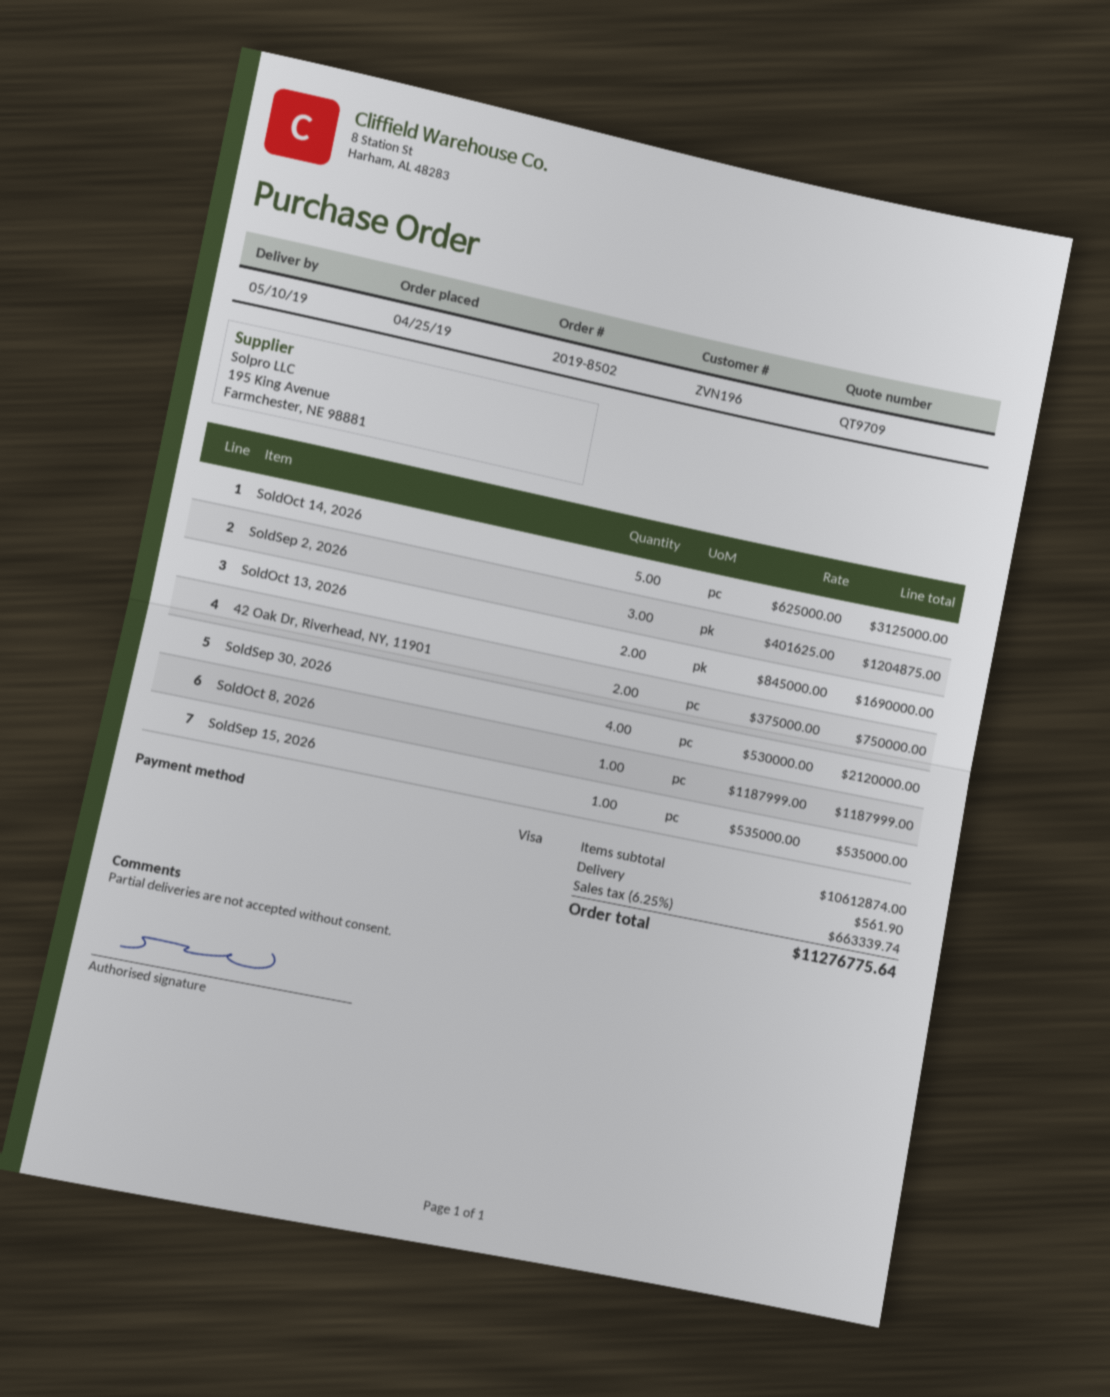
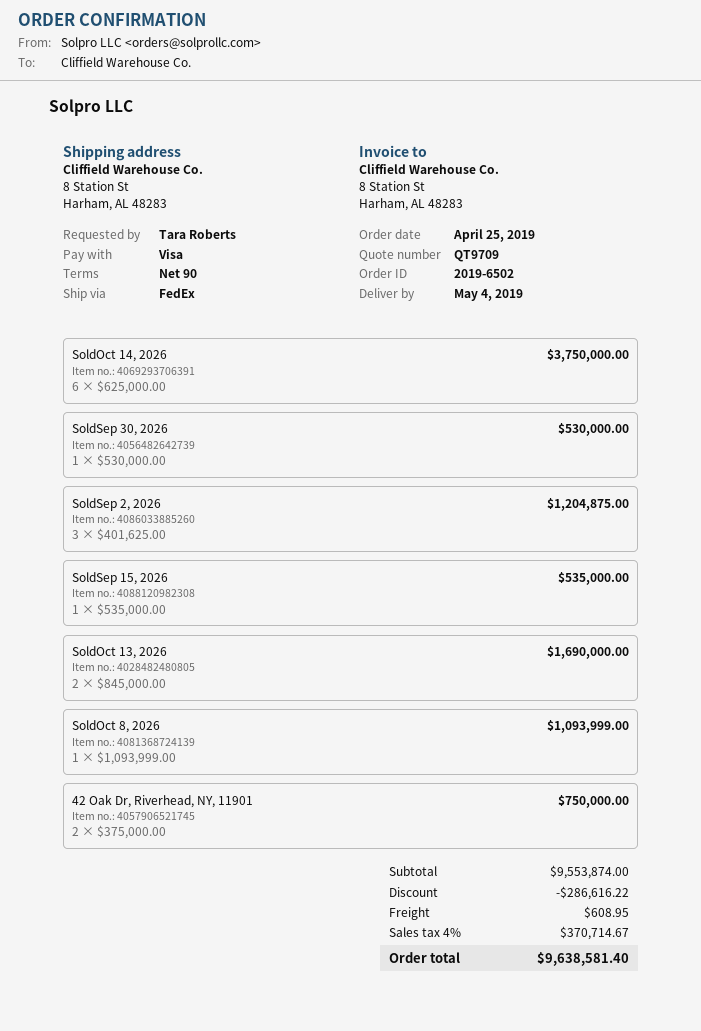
order number: 2019-8502 -> 2019-6502
delivery date: 2019-05-10 -> 2019-05-04
SoldOct 14, 2026: 5 x 625000.00 = 3125000.00 -> 6 x 625000.00 = 3750000.00
SoldSep 30, 2026: 4 x 530000.00 = 2120000.00 -> 1 x 530000.00 = 530000.00
SoldOct 8, 2026: 1 x 1187999.00 = 1187999.00 -> 1 x 1093999.00 = 1093999.00
subtotal: 10612874.00 -> 9553874.00
discount: none -> 286616.22
shipping: 561.90 -> 608.95
tax: 6.25% = 663339.74 -> 4% = 370714.67
total: 11276775.64 -> 9638581.40

